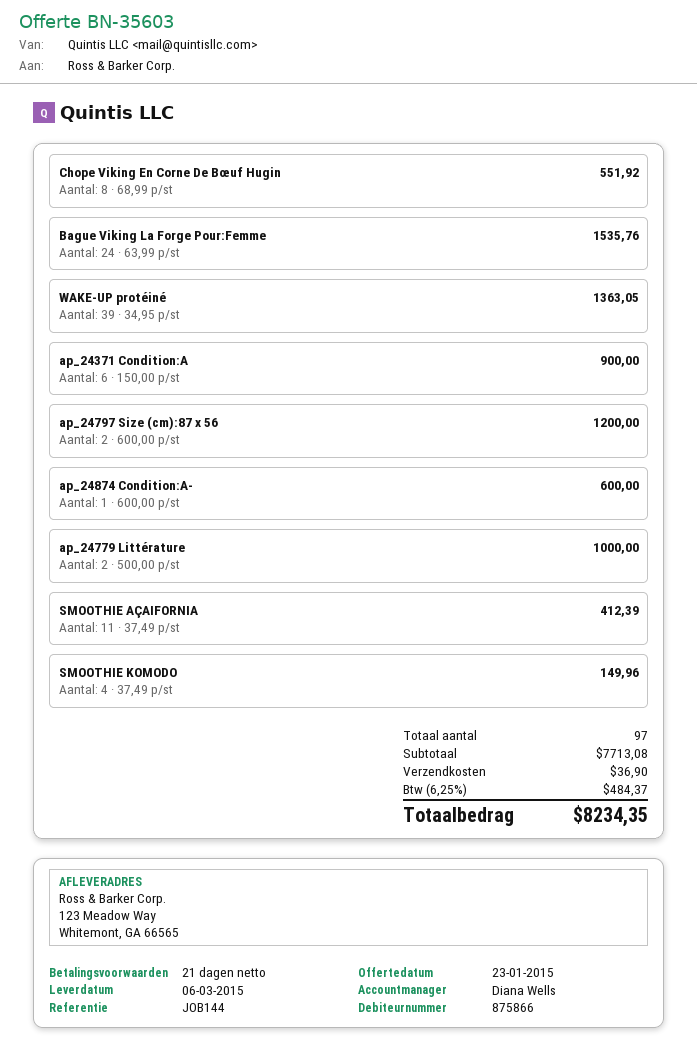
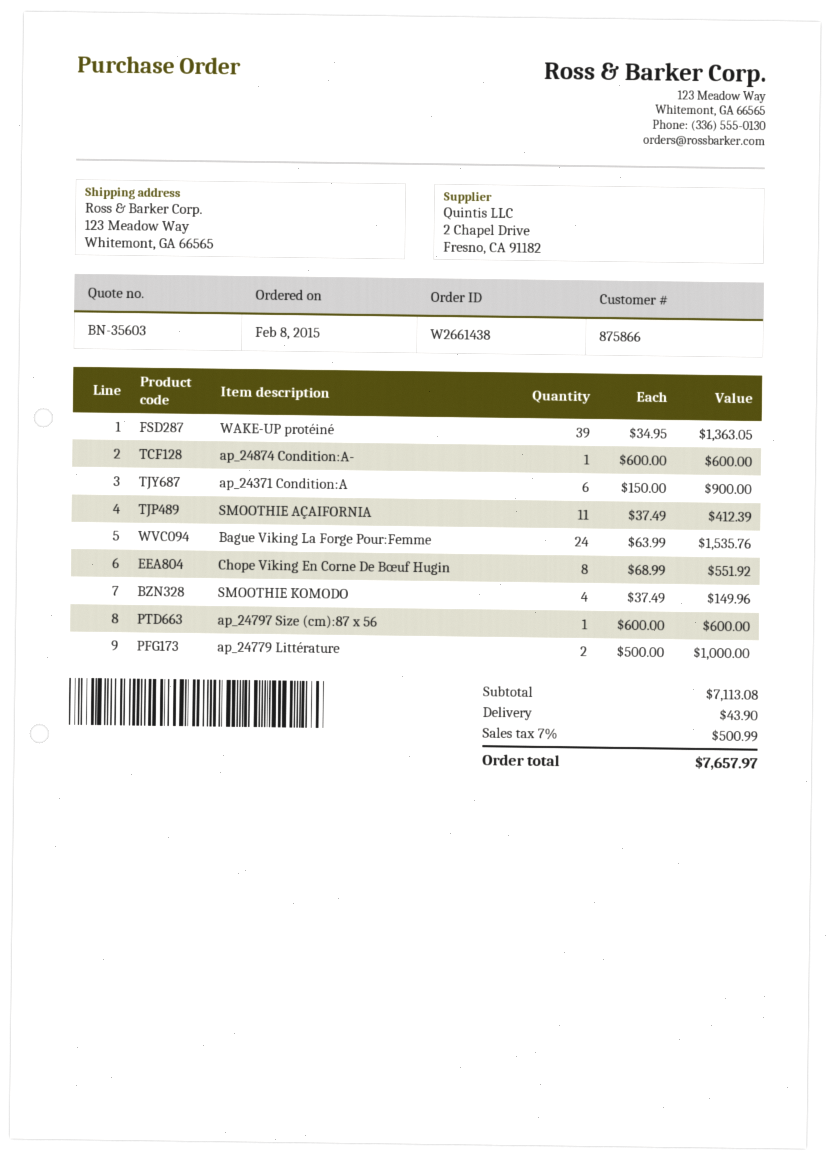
ap_24797 Size (cm):87 x 56: 2 x 600.00 = 1200.00 -> 1 x 600.00 = 600.00
subtotal: 7713.08 -> 7113.08
shipping: 36.90 -> 43.90
tax: 6.25% = 484.37 -> 7% = 500.99
total: 8234.35 -> 7657.97

